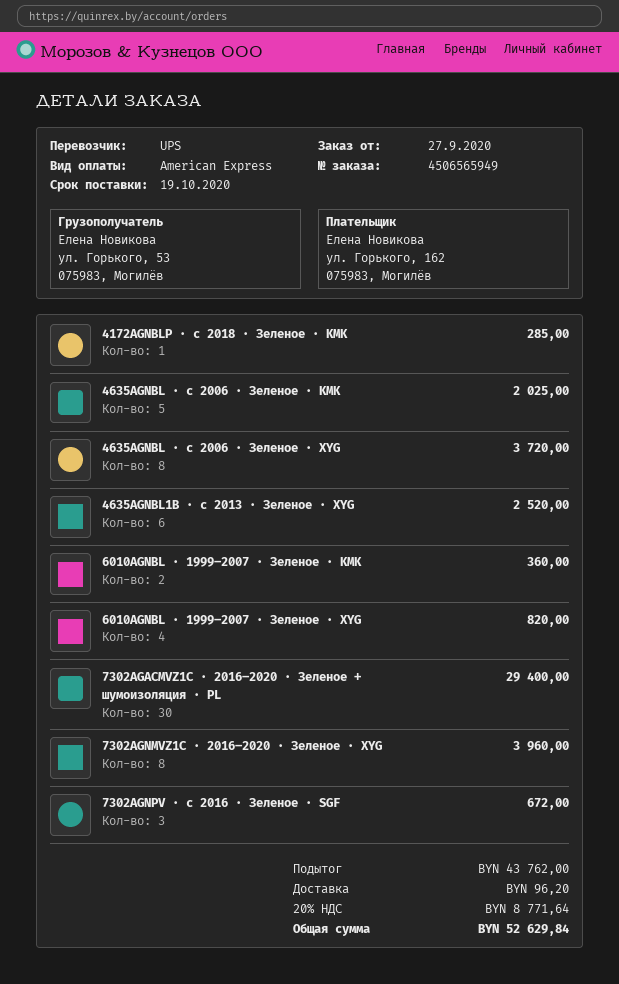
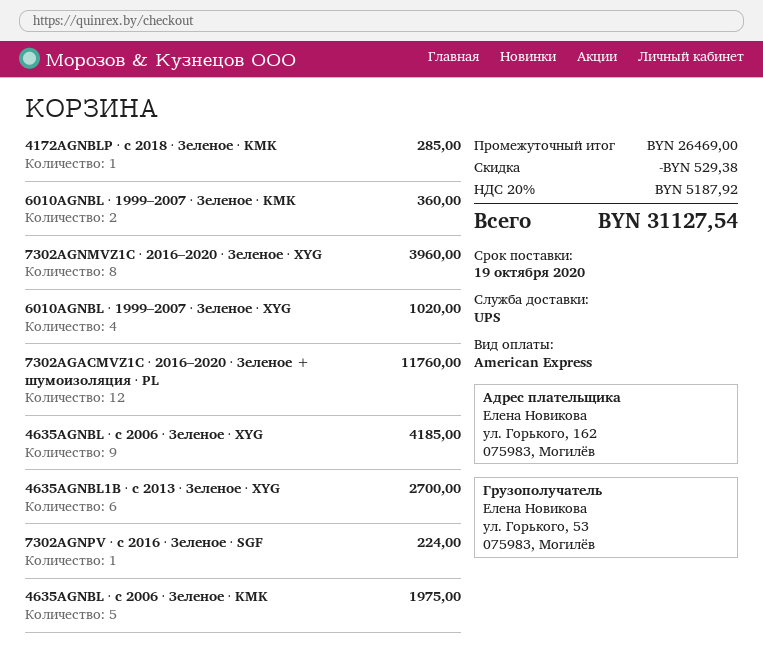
4635AGNBL · с 2006 · Зеленое · KMK: 5 for 2025.00 -> 5 for 1975.00
4635AGNBL · с 2006 · Зеленое · XYG: 8 for 3720.00 -> 9 for 4185.00
4635AGNBL1B · с 2013 · Зеленое · XYG: 6 for 2520.00 -> 6 for 2700.00
6010AGNBL · 1999–2007 · Зеленое · XYG: 4 for 820.00 -> 4 for 1020.00
7302AGACMVZ1C · 2016–2020 · Зеленое + шумоизоляция · PL: 30 for 29400.00 -> 12 for 11760.00
7302AGNPV · с 2016 · Зеленое · SGF: 3 for 672.00 -> 1 for 224.00
subtotal: 43762.00 -> 26469.00
discount: none -> 529.38
shipping: 96.20 -> none
tax: 20% = 8771.64 -> 20% = 5187.92
total: 52629.84 -> 31127.54

